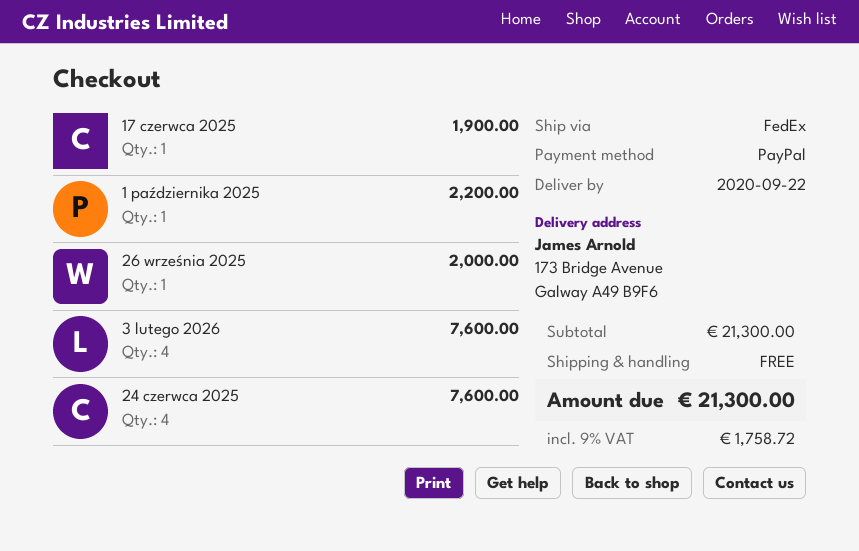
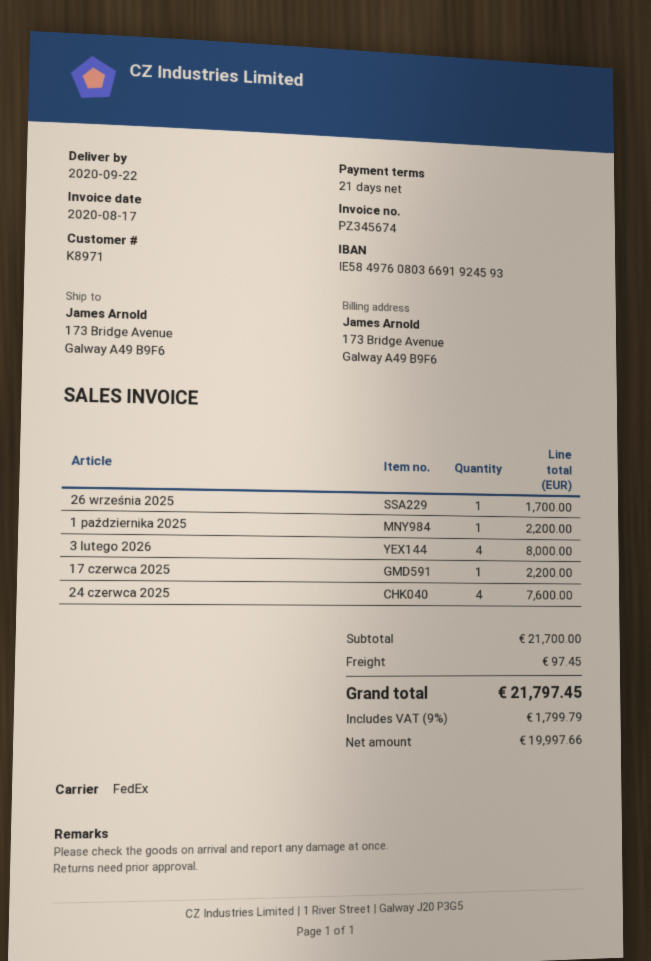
17 czerwca 2025: 1 for 1900.00 -> 1 for 2200.00
26 września 2025: 1 for 2000.00 -> 1 for 1700.00
3 lutego 2026: 4 for 7600.00 -> 4 for 8000.00
subtotal: 21300.00 -> 21700.00
shipping: 0.00 -> 97.45
tax: 9% = 1758.72 -> 9% = 1799.79
total: 21300.00 -> 21797.45

